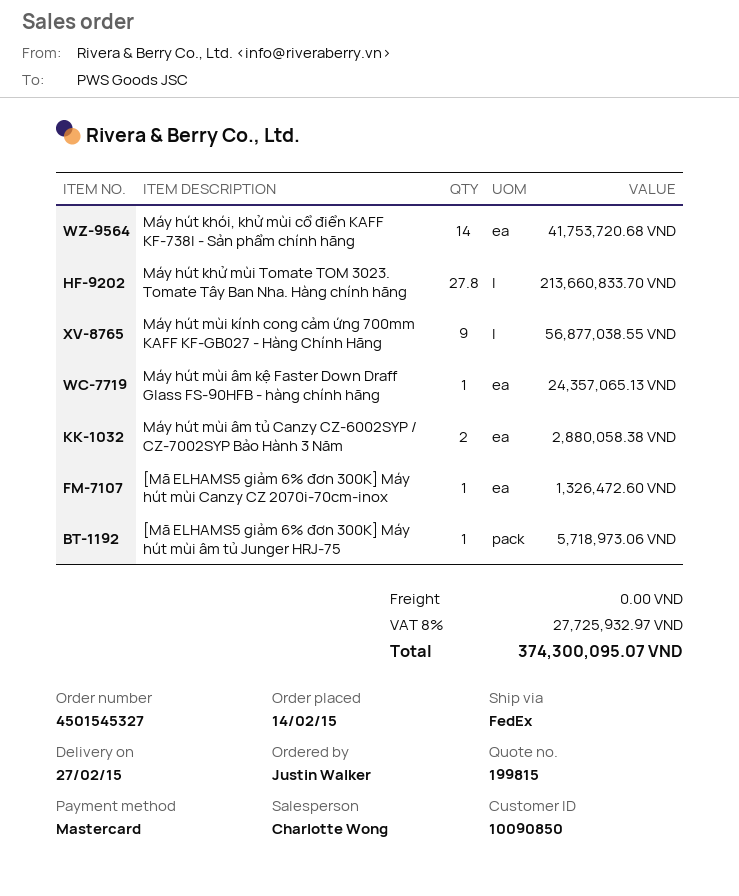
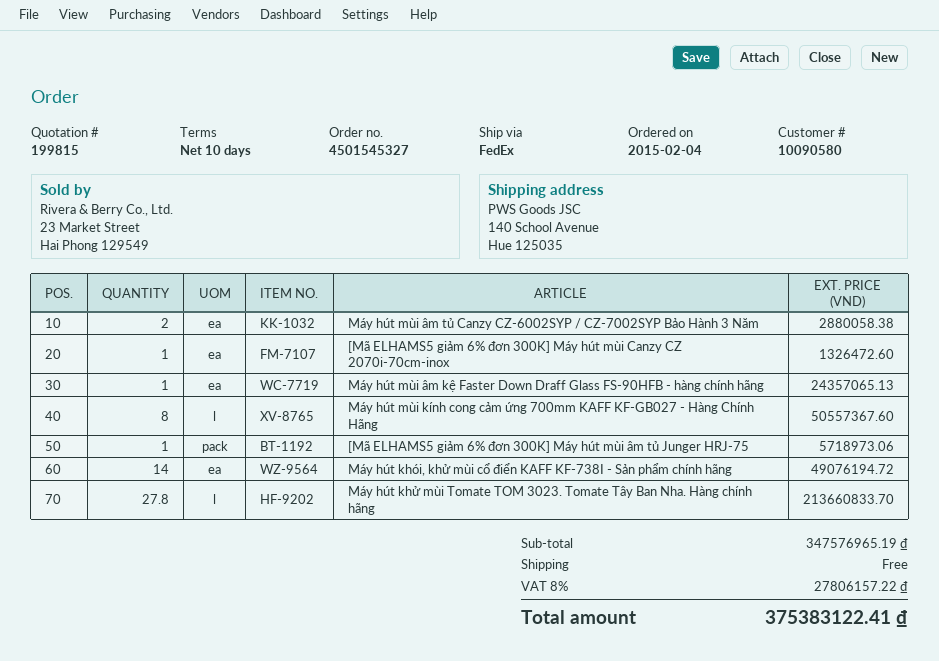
order date: 2015-02-14 -> 2015-02-04
customer number: 10090850 -> 10090580
Máy hút khói, khử mùi cổ điển KAFF KF-738I - Sản phẩm chính hãng: 14 for 41753720.68 -> 14 for 49076194.72
Máy hút mùi kính cong cảm ứng 700mm KAFF KF-GB027 - Hàng Chính Hãng: 9 for 56877038.55 -> 8 for 50557367.60
tax: 8% = 27725932.97 -> 8% = 27806157.22
total: 374300095.07 -> 375383122.41

